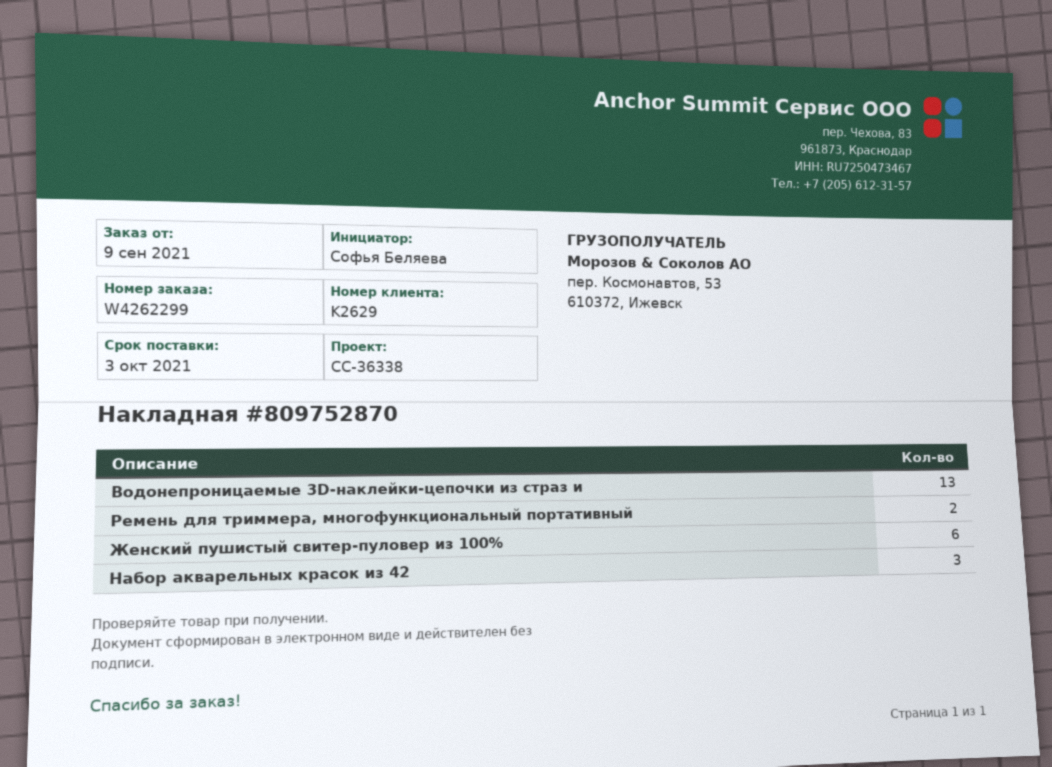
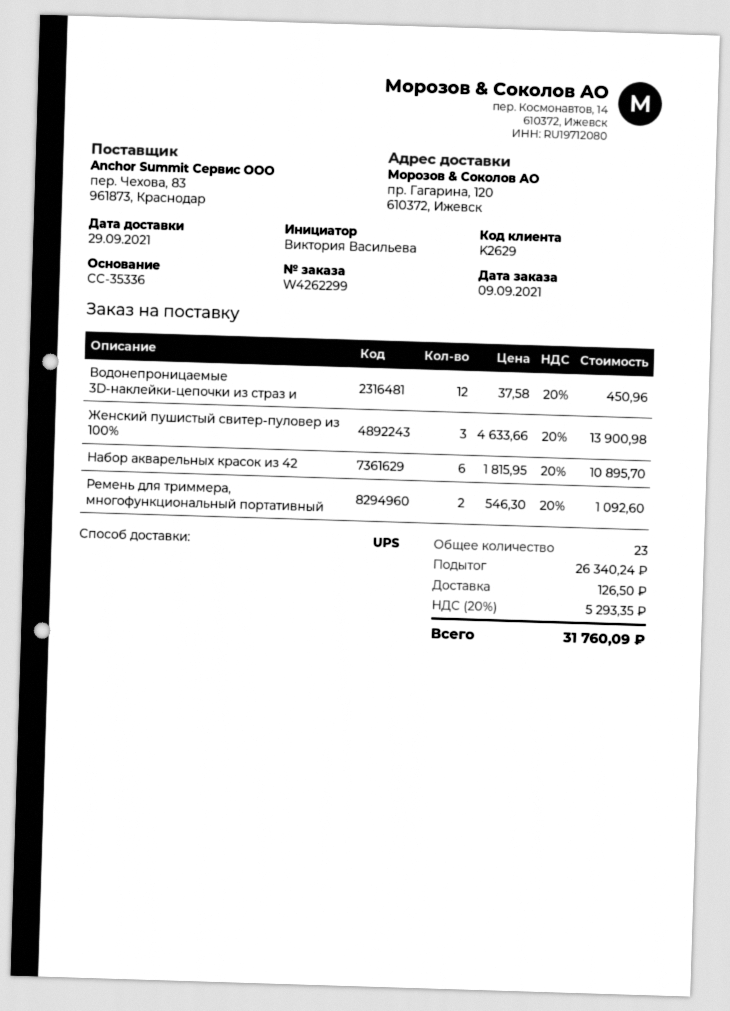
delivery date: 2021-10-03 -> 2021-09-29
reference: CC-36338 -> CC-35336
ordered by: Софья Беляева -> Виктория Васильева
ship to: пер. Космонавтов, 53, 610372, Ижевск -> пр. Гагарина, 120, 610372, Ижевск
Водонепроницаемые 3D-наклейки-цепочки из страз и: 13 -> 12
Женский пушистый свитер-пуловер из 100%: 6 -> 3
Набор акварельных красок из 42: 3 -> 6

